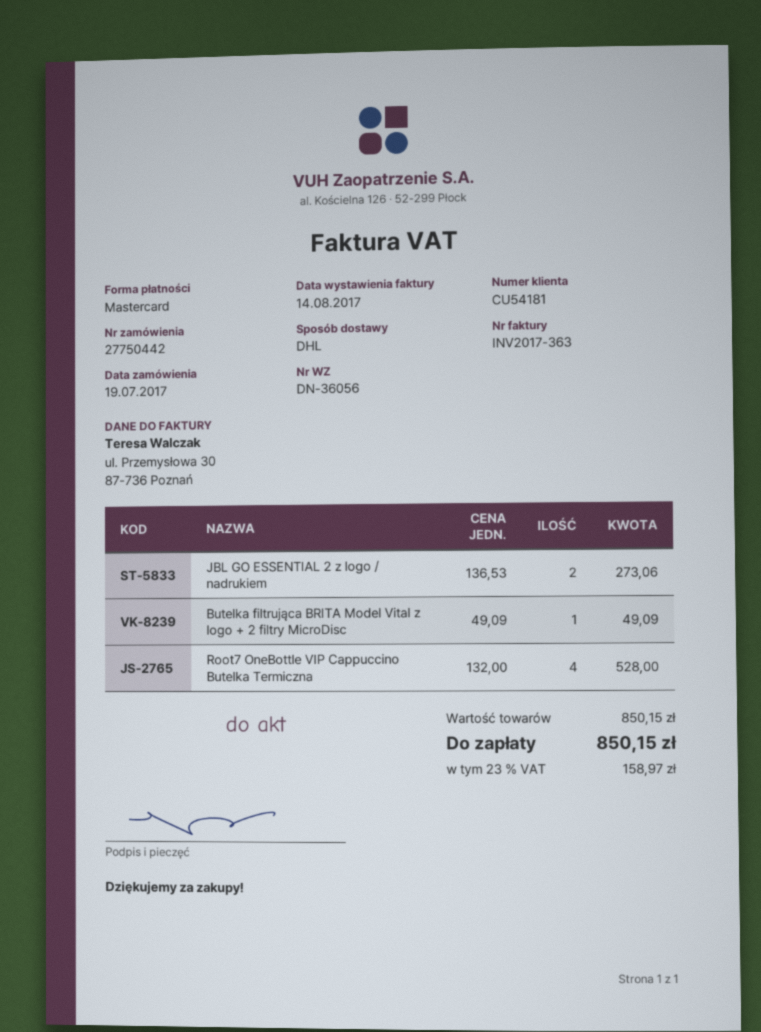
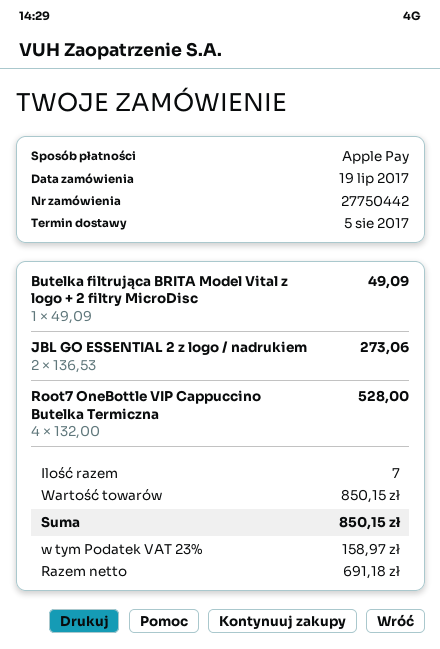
payment method: Mastercard -> Apple Pay

